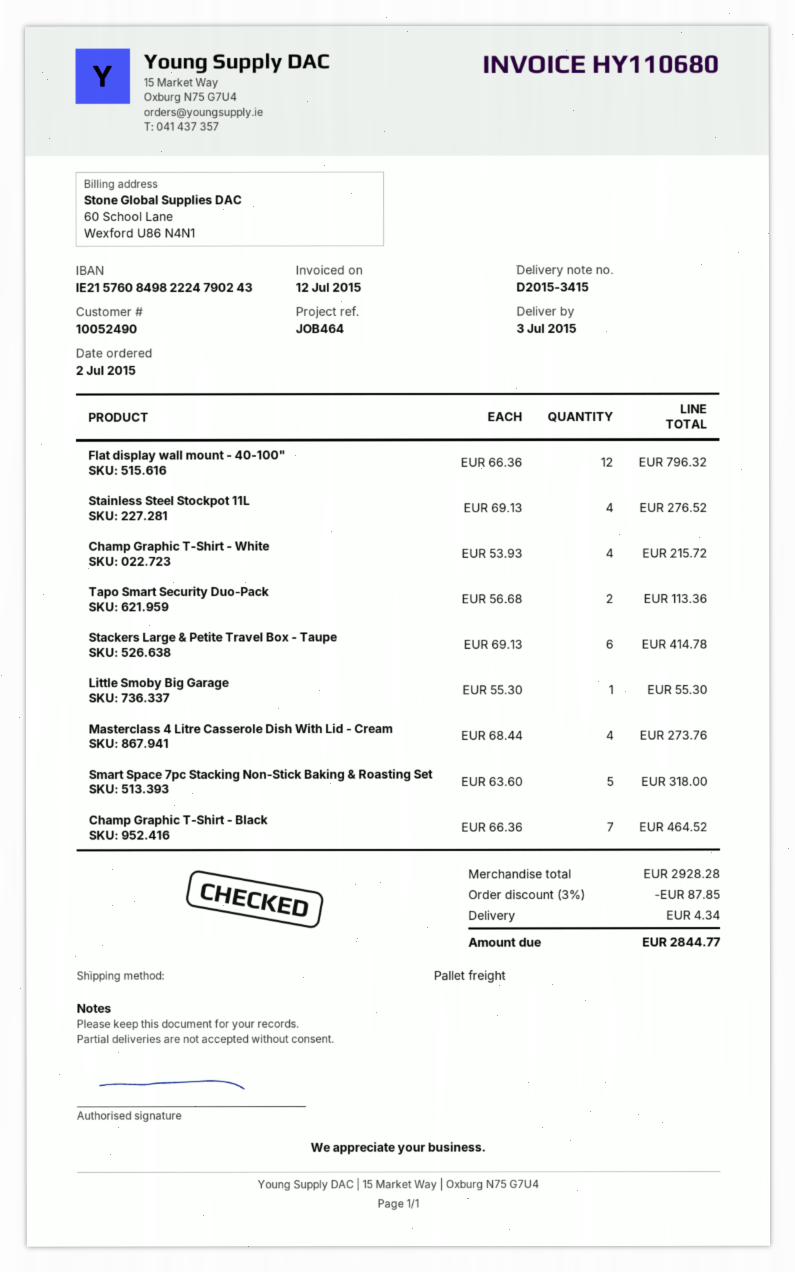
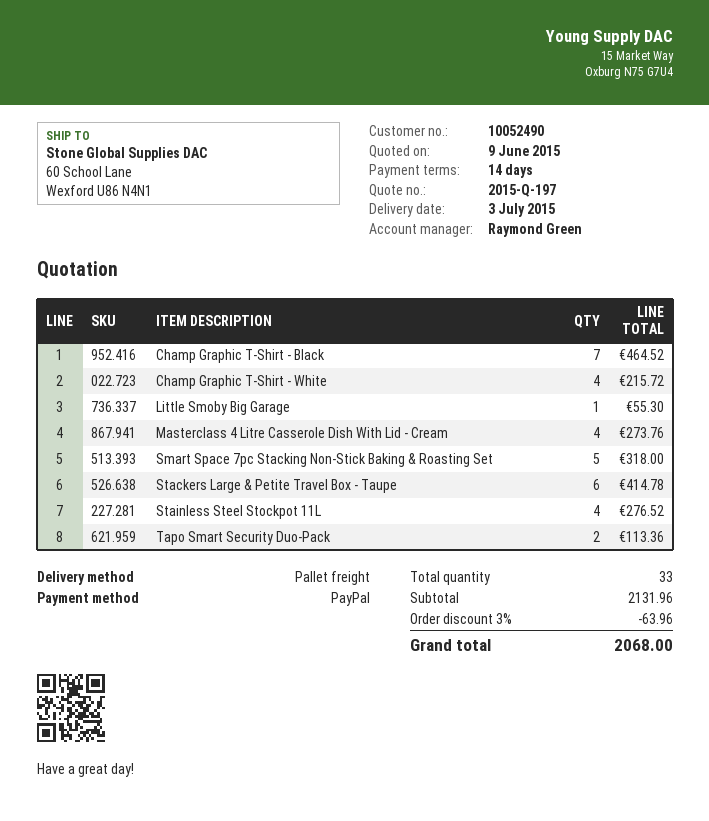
Flat display wall mount - 40-100": 12 for 796.32 -> none
subtotal: 2928.28 -> 2131.96
discount: 3% = 87.85 -> 3% = 63.96
shipping: 4.34 -> none
total: 2844.77 -> 2068.00

